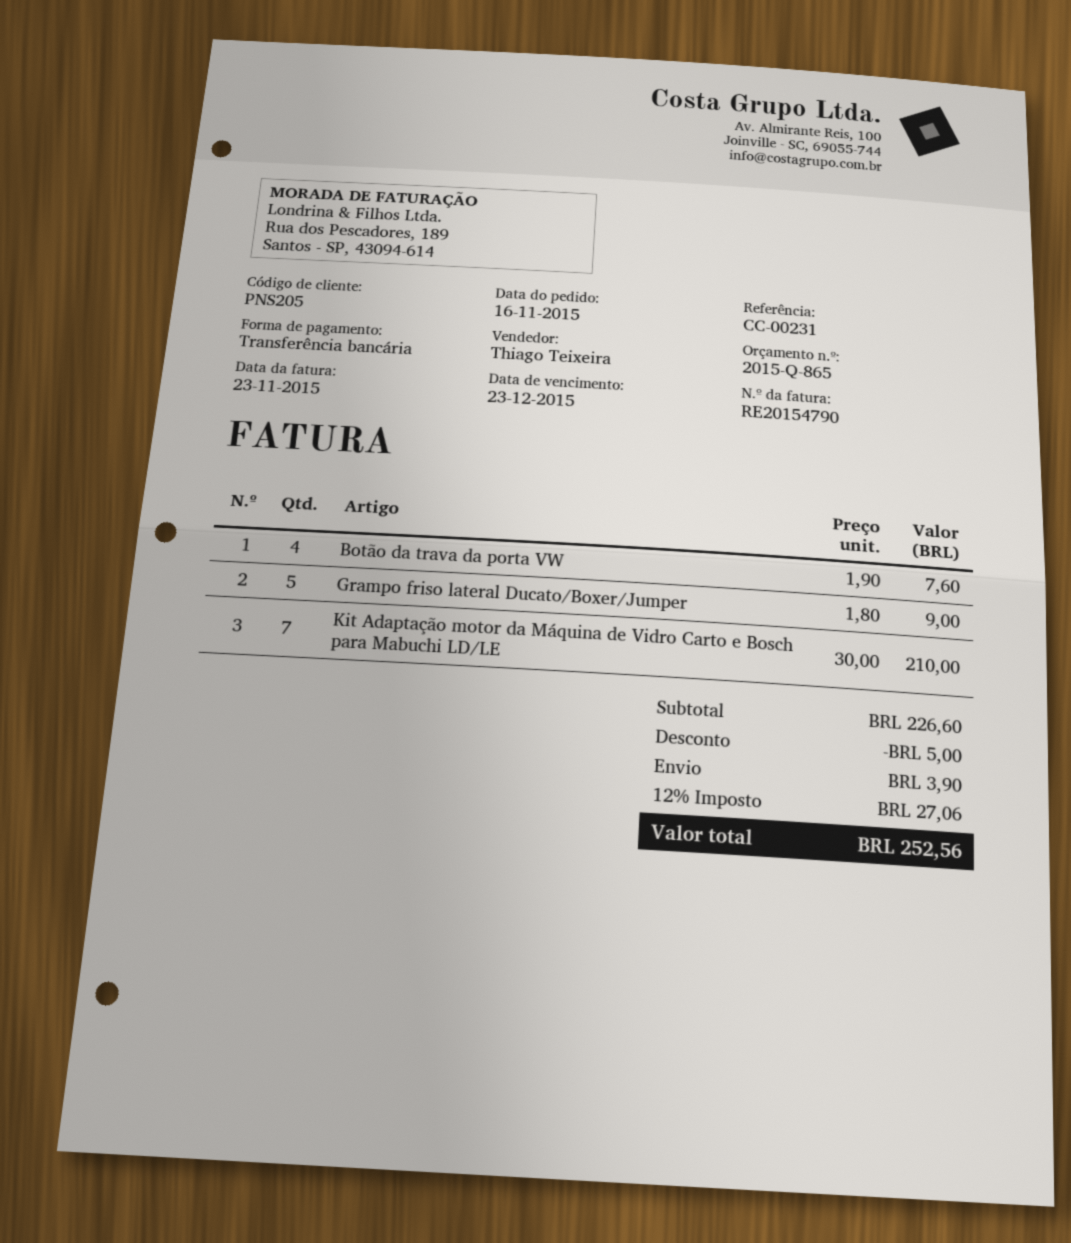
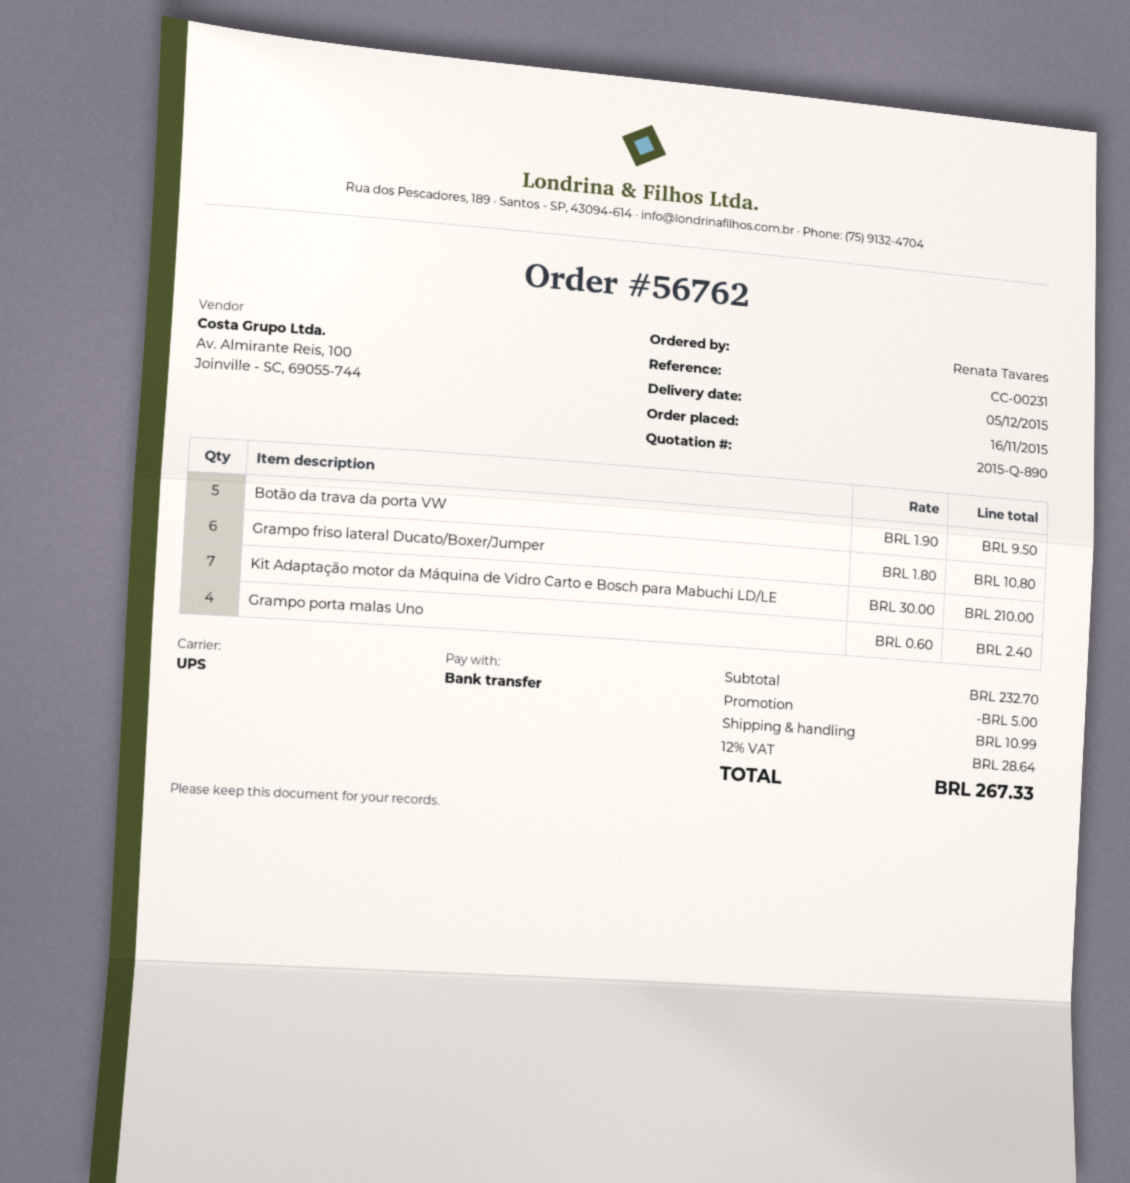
quote number: 2015-Q-865 -> 2015-Q-890
Botão da trava da porta VW: 4 x 1.90 = 7.60 -> 5 x 1.90 = 9.50
Grampo friso lateral Ducato/Boxer/Jumper: 5 x 1.80 = 9.00 -> 6 x 1.80 = 10.80
Grampo porta malas Uno: none -> 4 x 0.60 = 2.40
subtotal: 226.60 -> 232.70
shipping: 3.90 -> 10.99
tax: 12% = 27.06 -> 12% = 28.64
total: 252.56 -> 267.33

